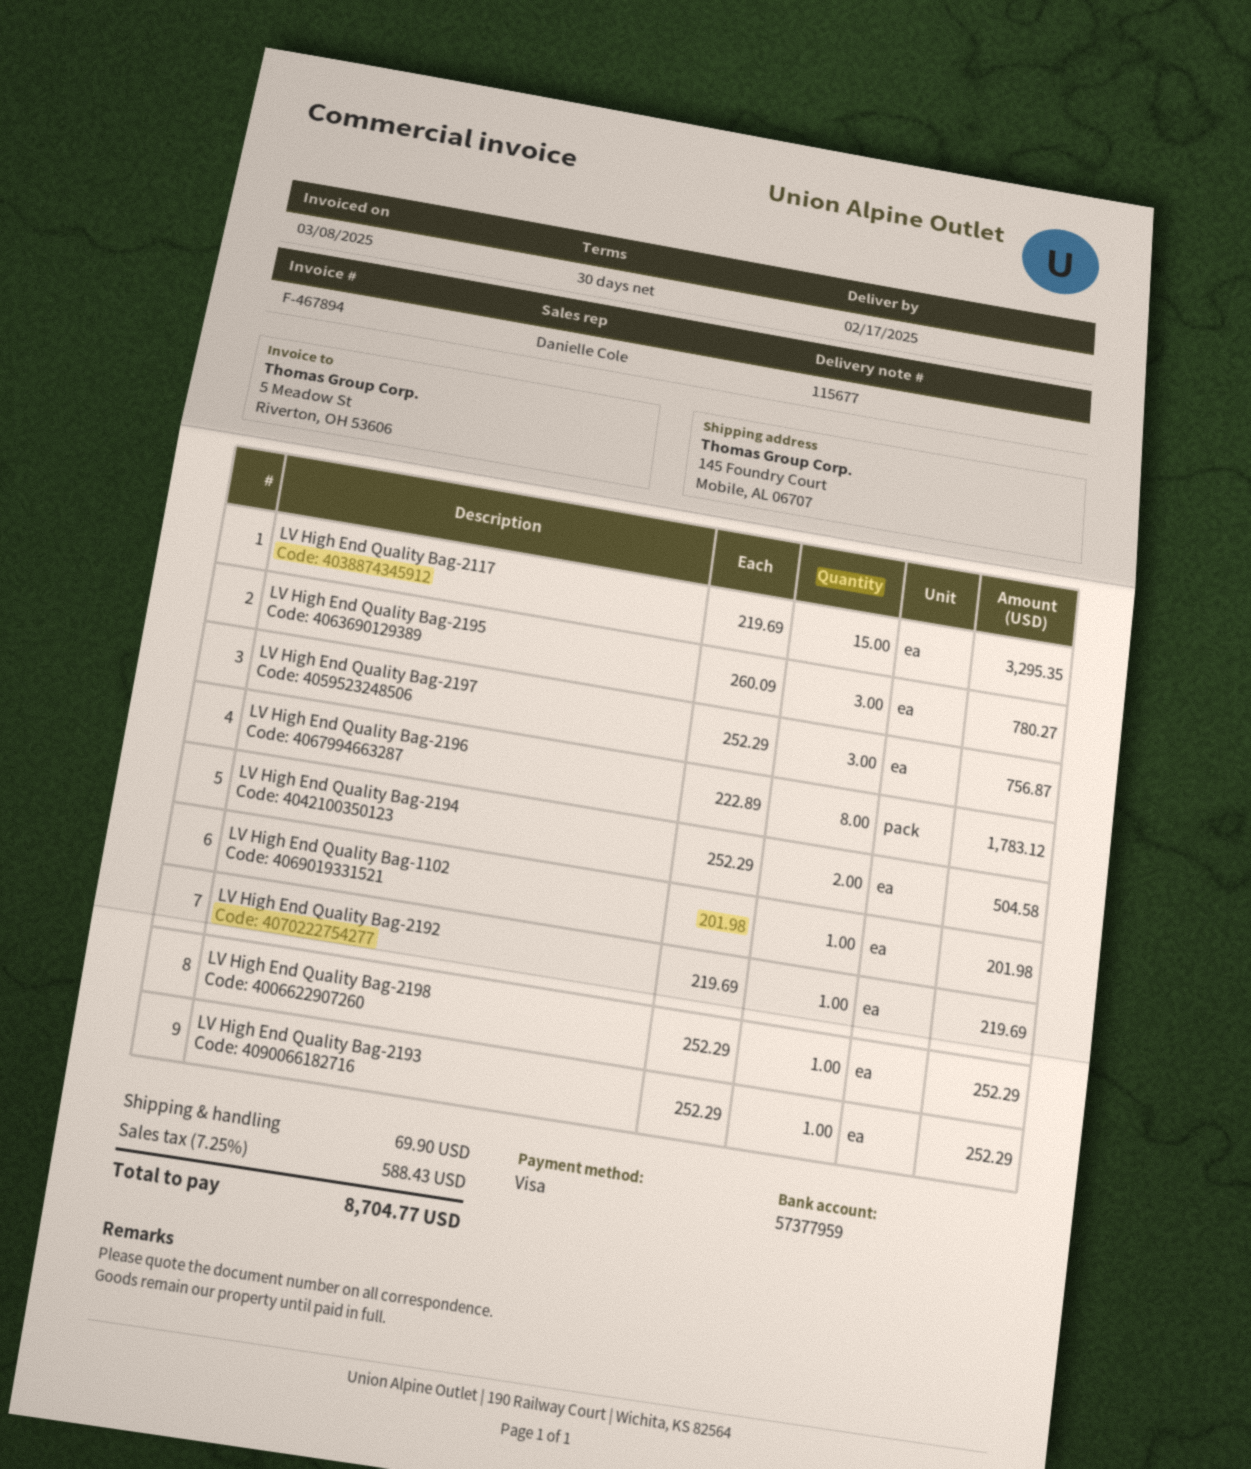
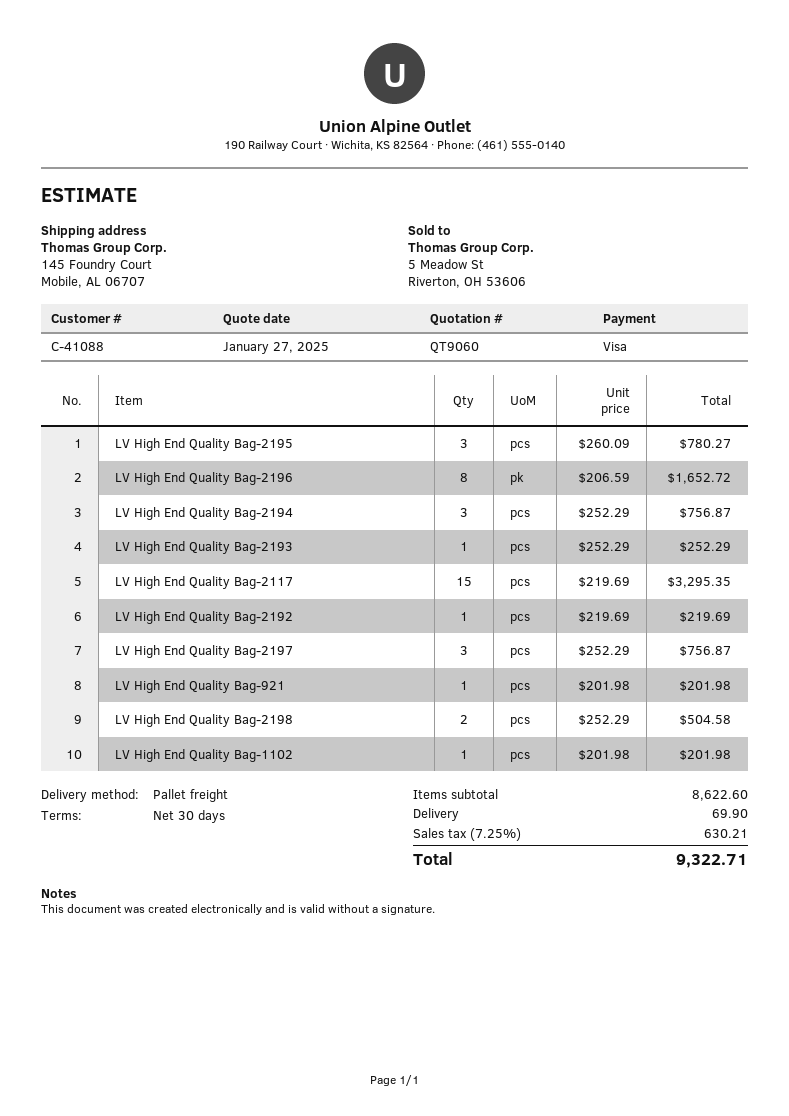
LV High End Quality Bag-2196: 8 x 222.89 = 1783.12 -> 8 x 206.59 = 1652.72
LV High End Quality Bag-2194: 2 x 252.29 = 504.58 -> 3 x 252.29 = 756.87
LV High End Quality Bag-2198: 1 x 252.29 = 252.29 -> 2 x 252.29 = 504.58
LV High End Quality Bag-921: none -> 1 x 201.98 = 201.98
tax: 7.25% = 588.43 -> 7.25% = 630.21
total: 8704.77 -> 9322.71

